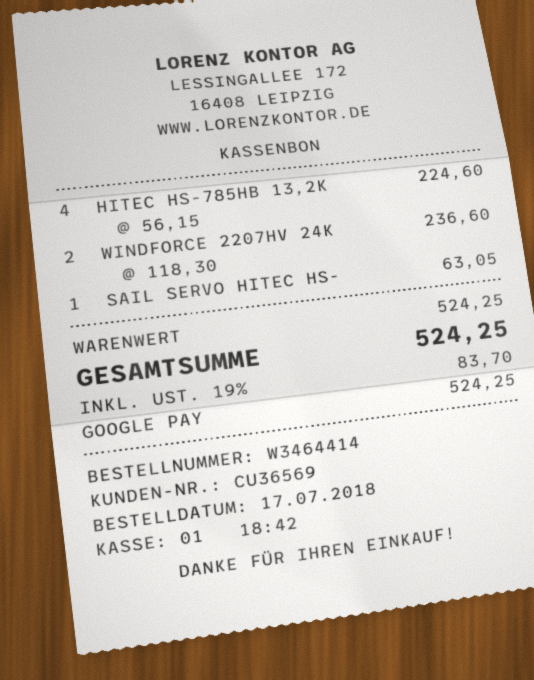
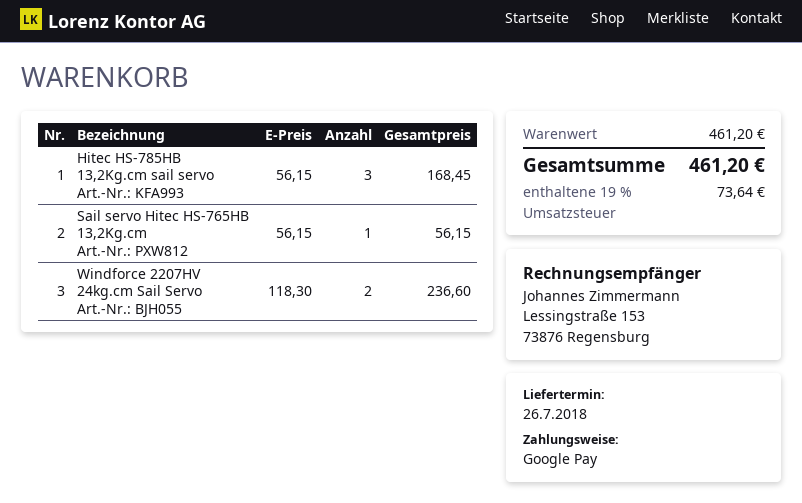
HITEC HS-785HB 13,2K: 4 x 56.15 = 224.60 -> 3 x 56.15 = 168.45
SAIL SERVO HITEC HS-: 1 x 63.05 = 63.05 -> 1 x 56.15 = 56.15
subtotal: 524.25 -> 461.20
tax: 19% = 83.70 -> 19% = 73.64
total: 524.25 -> 461.20

